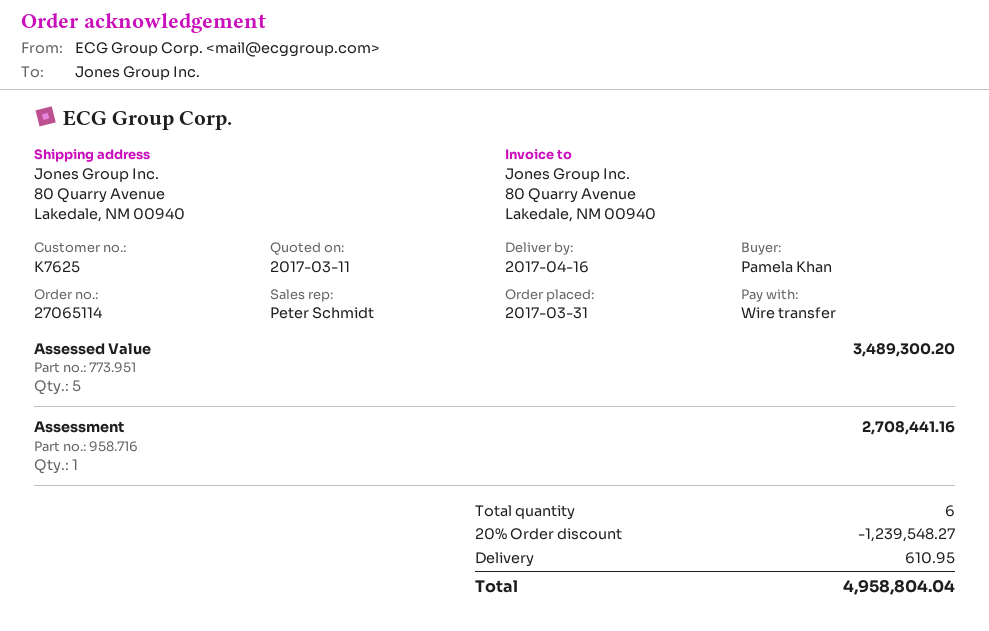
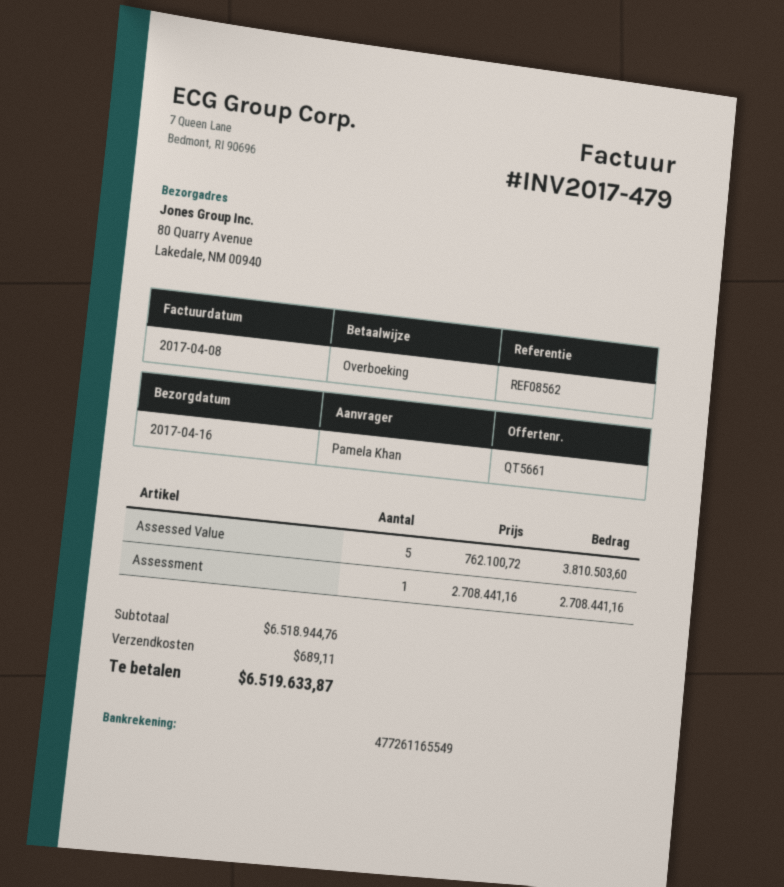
Assessed Value: 5 for 3489300.20 -> 5 for 3810503.60
discount: 20% = 1239548.27 -> none
shipping: 610.95 -> 689.11
total: 4958804.04 -> 6519633.87

